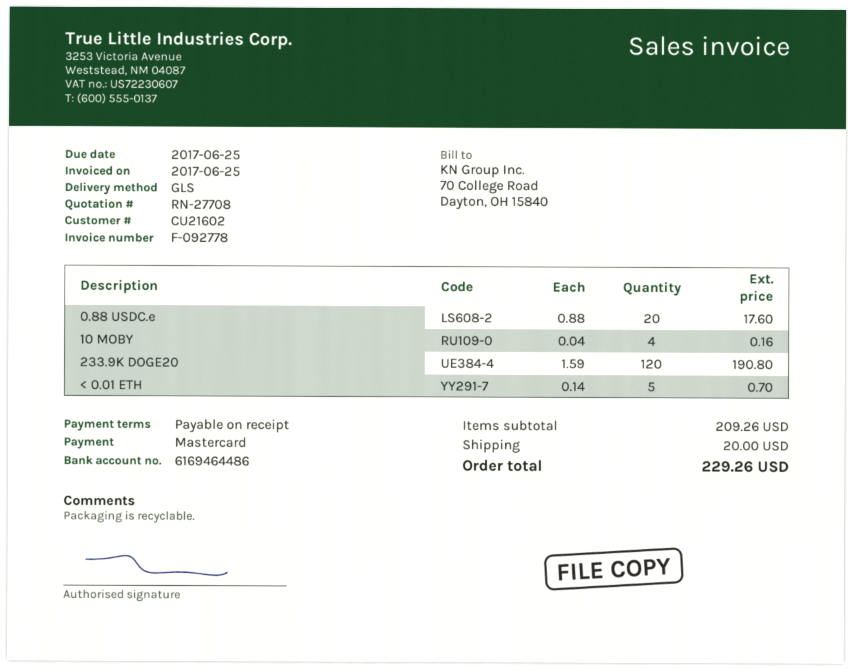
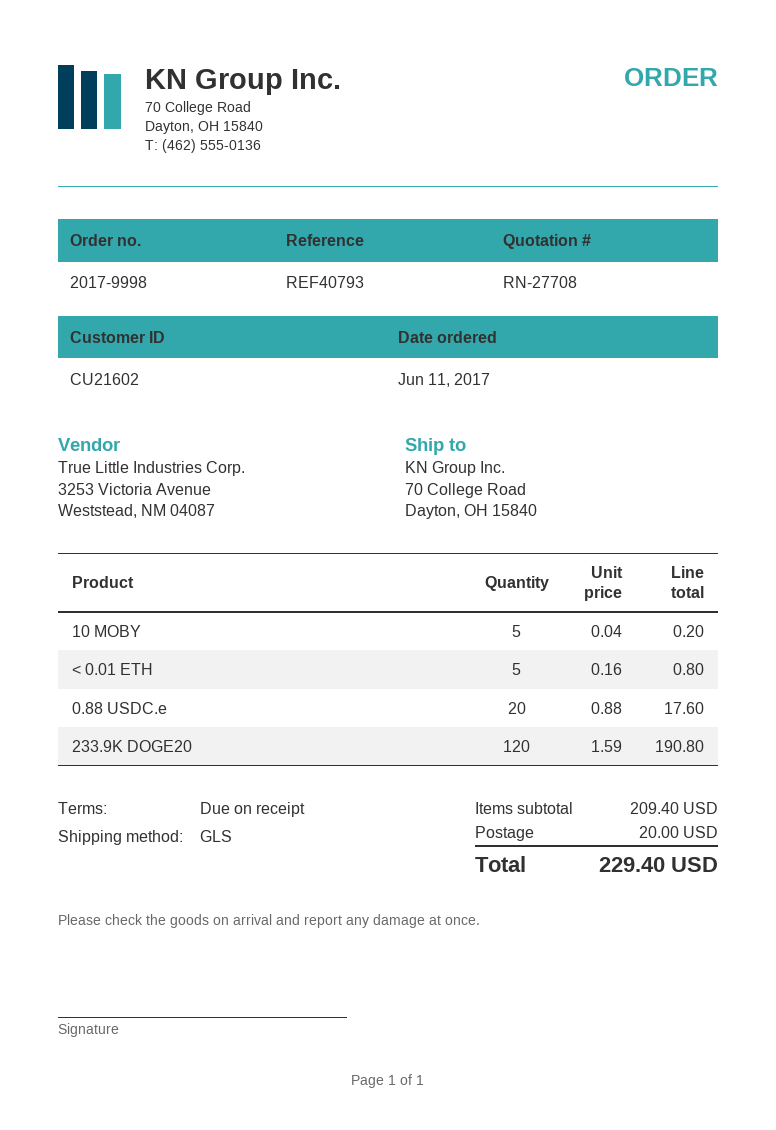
10 MOBY: 4 x 0.04 = 0.16 -> 5 x 0.04 = 0.20
< 0.01 ETH: 5 x 0.14 = 0.70 -> 5 x 0.16 = 0.80
subtotal: 209.26 -> 209.40
total: 229.26 -> 229.40

